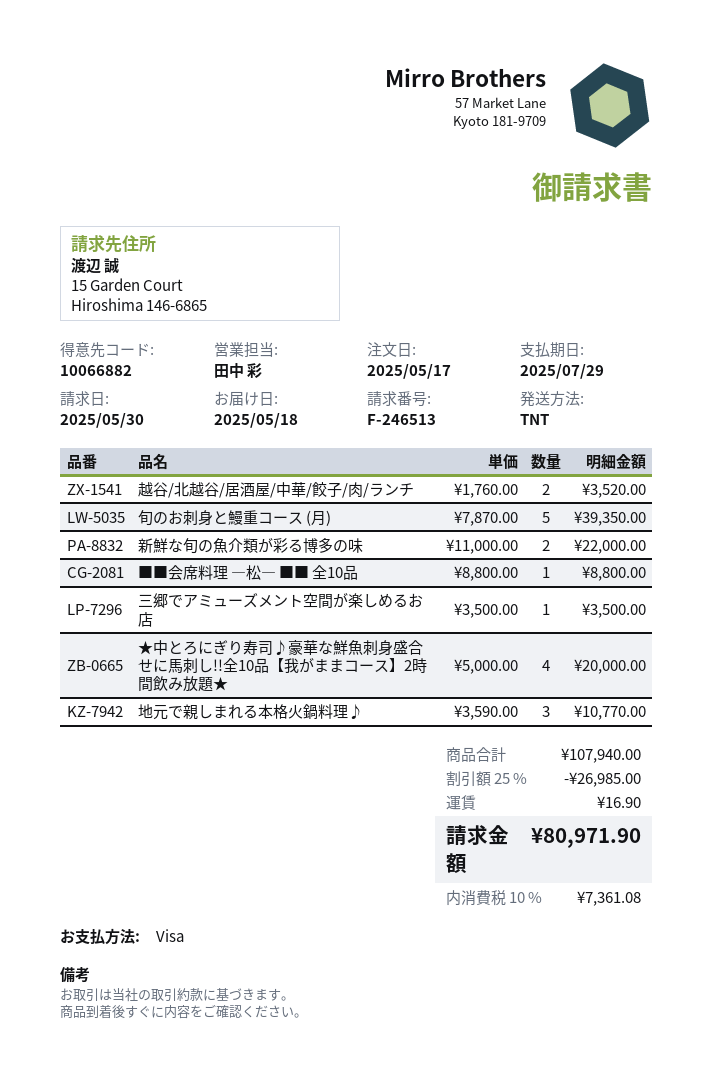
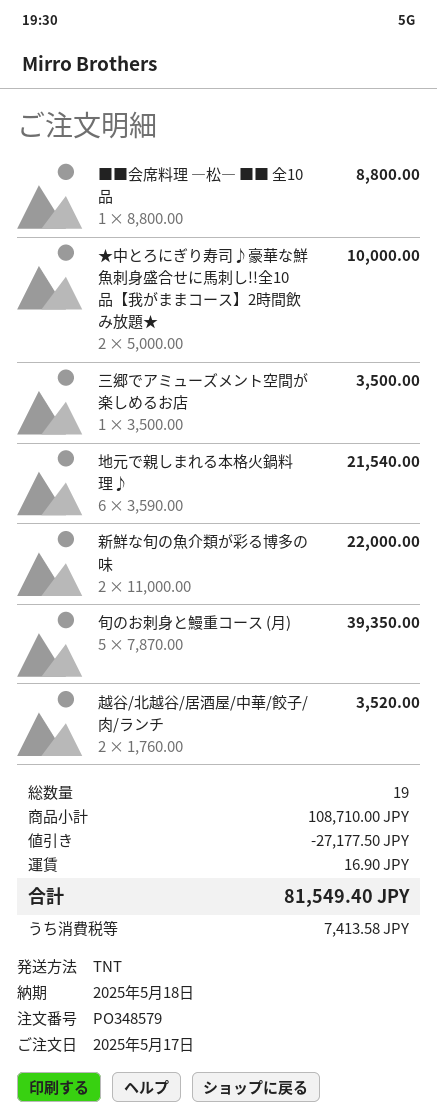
★中とろにぎり寿司♪豪華な鮮魚刺身盛合せに馬刺し!!全10品【我がままコース】2時間飲み放題★: 4 x 5000.00 = 20000.00 -> 2 x 5000.00 = 10000.00
地元で親しまれる本格火鍋料理♪: 3 x 3590.00 = 10770.00 -> 6 x 3590.00 = 21540.00
subtotal: 107940.00 -> 108710.00
discount: 26985.00 -> 27177.50
tax: 7361.08 -> 7413.58
total: 80971.90 -> 81549.40

